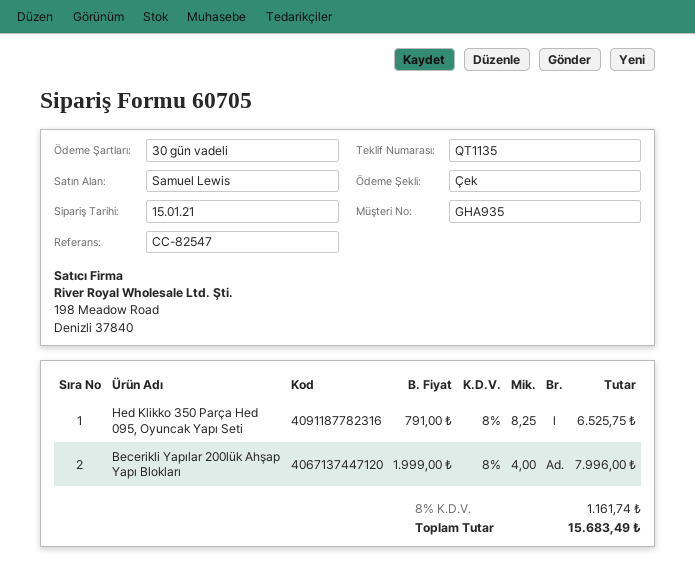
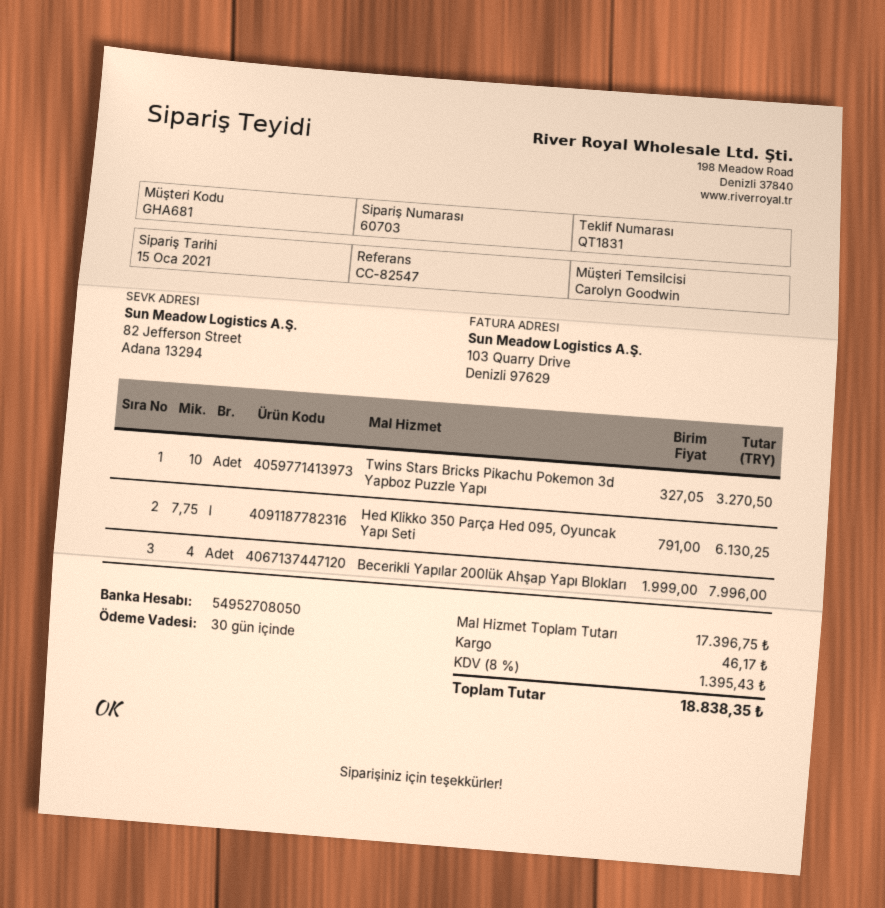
quote number: QT1135 -> QT1831
order number: 60705 -> 60703
customer number: GHA935 -> GHA681
Hed Klikko 350 Parça Hed 095, Oyuncak Yapı Seti: 8.25 x 791.00 = 6525.75 -> 7.75 x 791.00 = 6130.25
Twins Stars Bricks Pikachu Pokemon 3d Yapboz Puzzle Yapı: none -> 10 x 327.05 = 3270.50
shipping: none -> 46.17
tax: 8% = 1161.74 -> 8% = 1395.43
total: 15683.49 -> 18838.35

